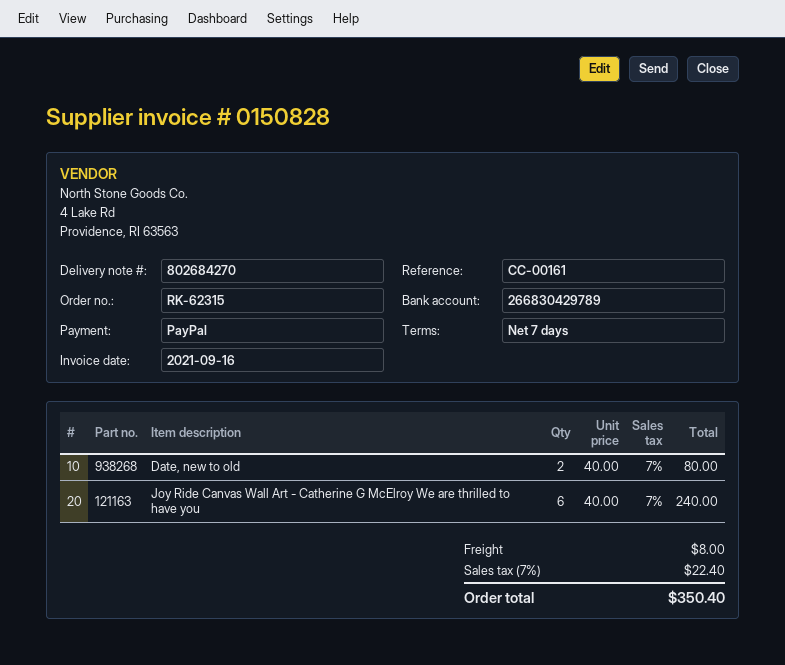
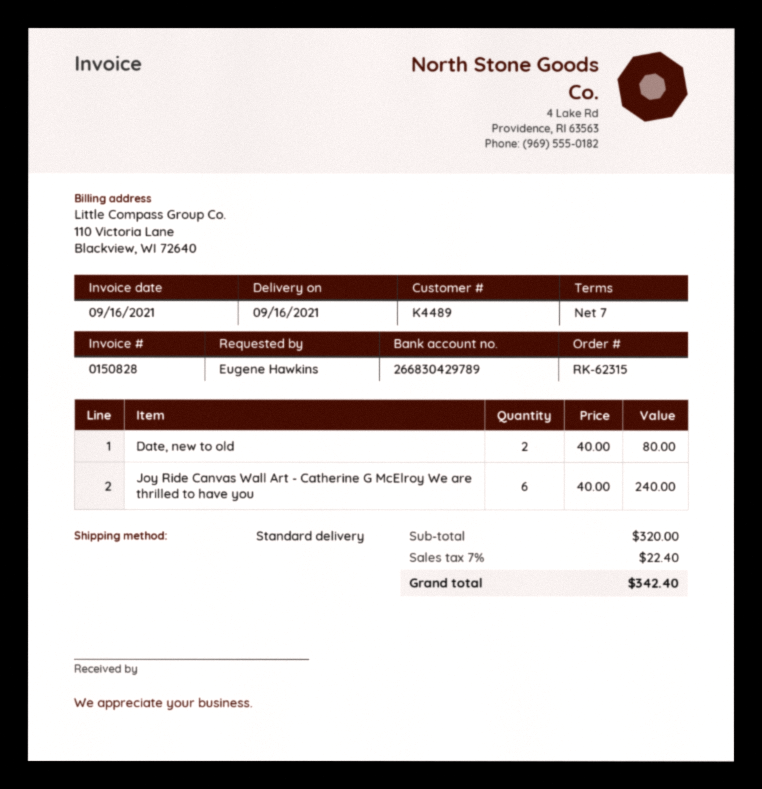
shipping: 8.00 -> none
total: 350.40 -> 342.40

